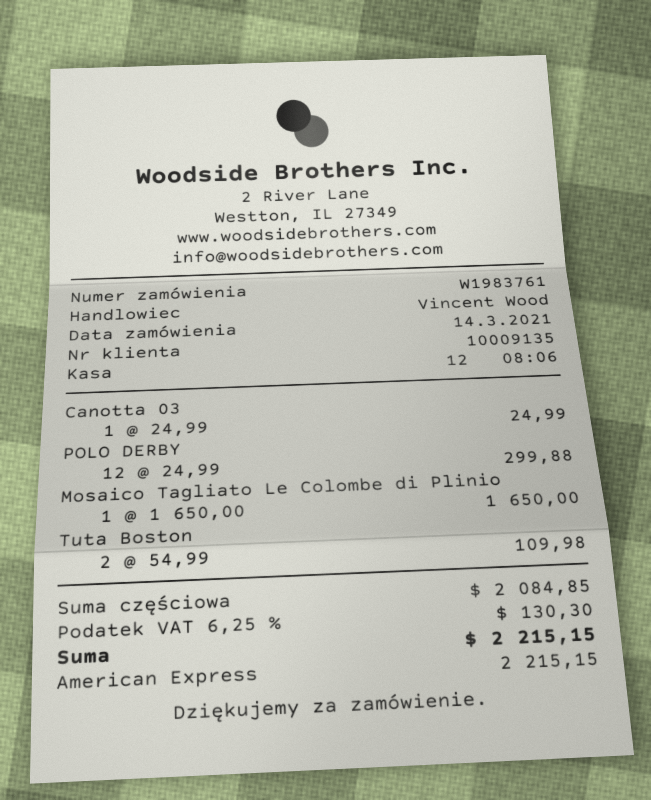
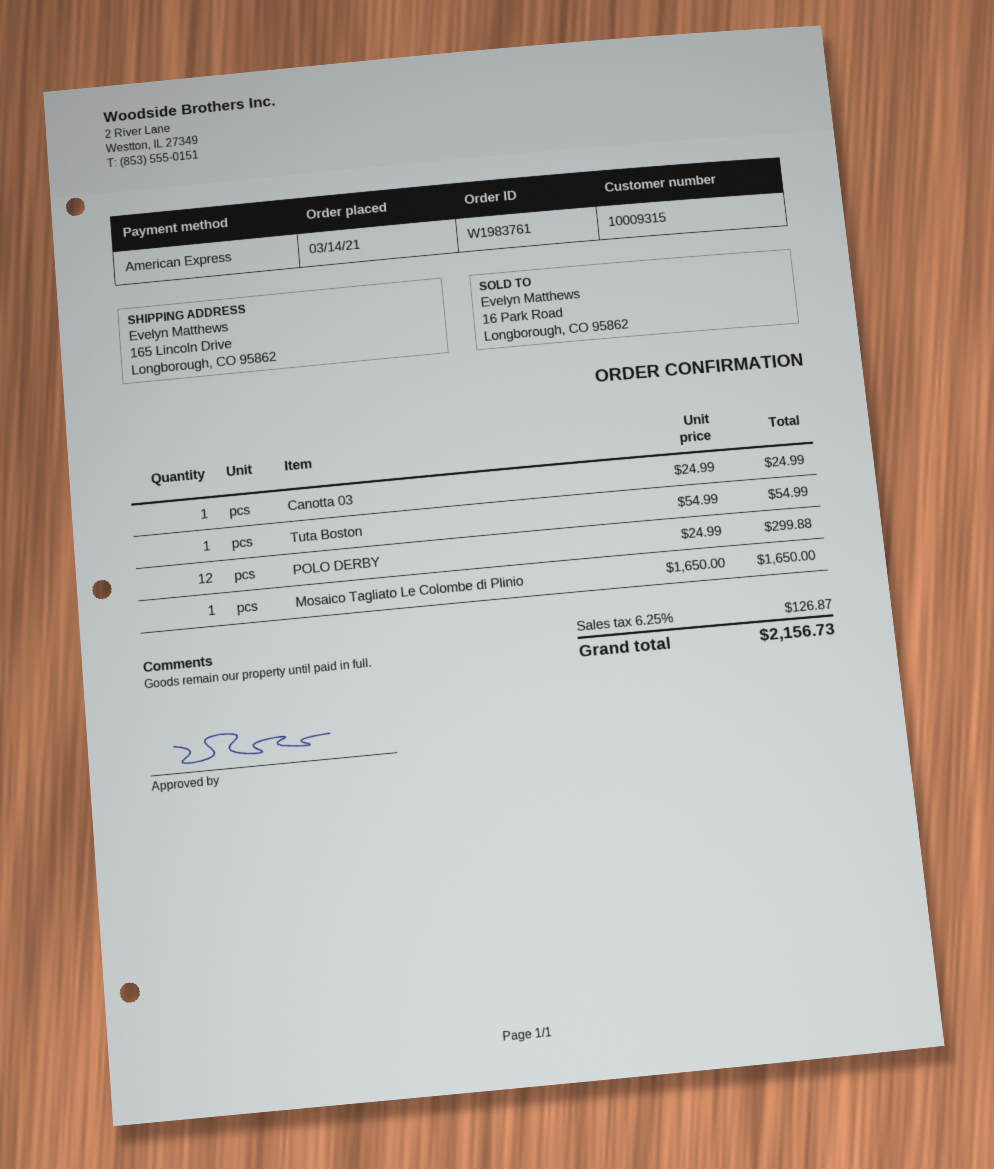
customer number: 10009135 -> 10009315
Tuta Boston: 2 x 54.99 = 109.98 -> 1 x 54.99 = 54.99
tax: 6.25% = 130.30 -> 6.25% = 126.87
total: 2215.15 -> 2156.73

